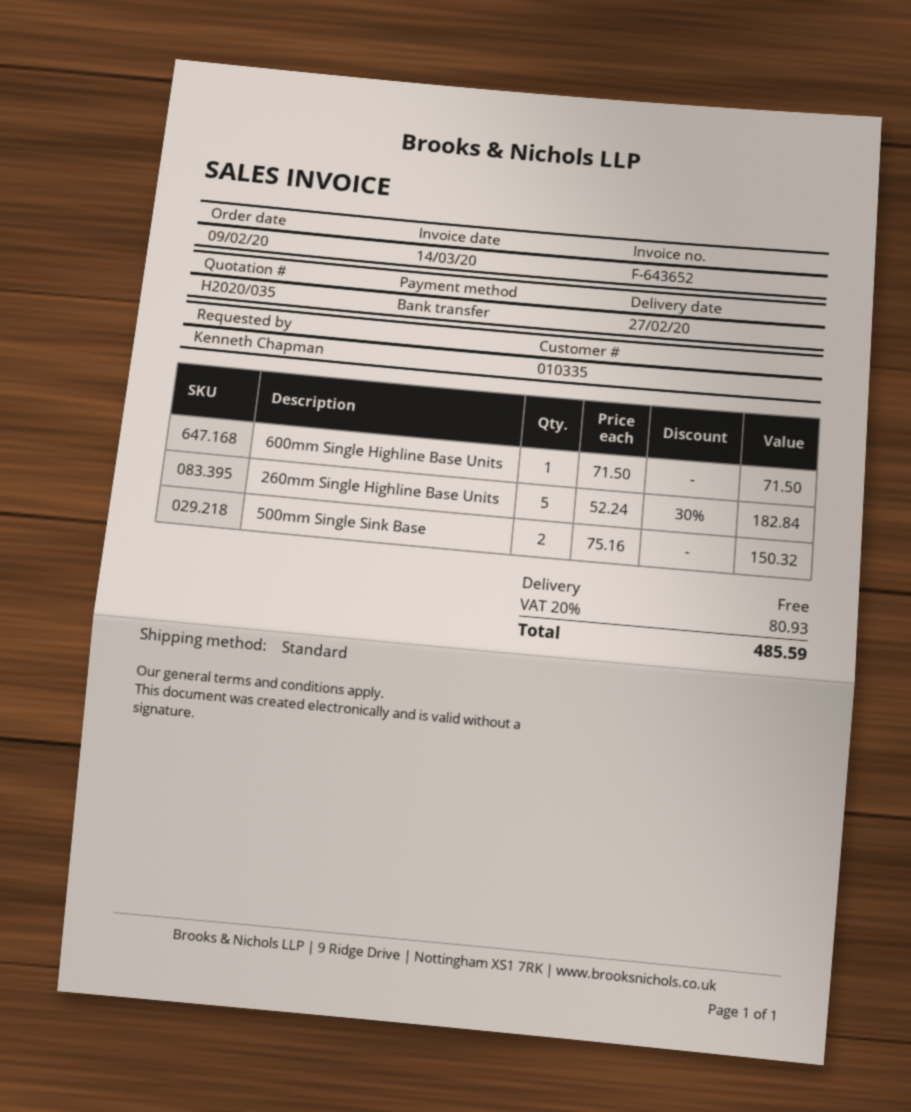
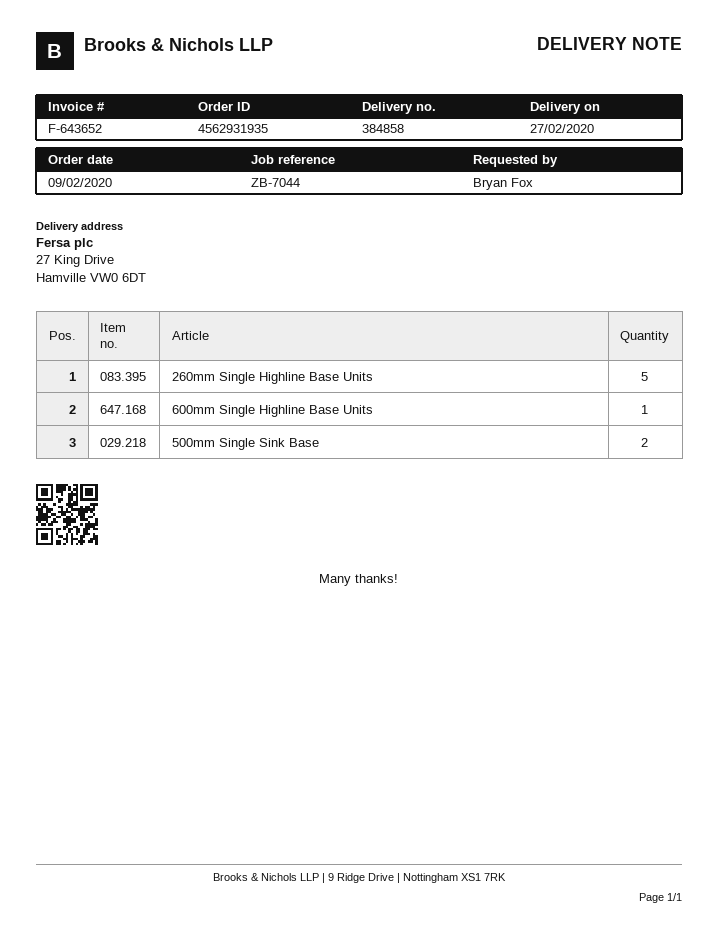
ordered by: Kenneth Chapman -> Bryan Fox

